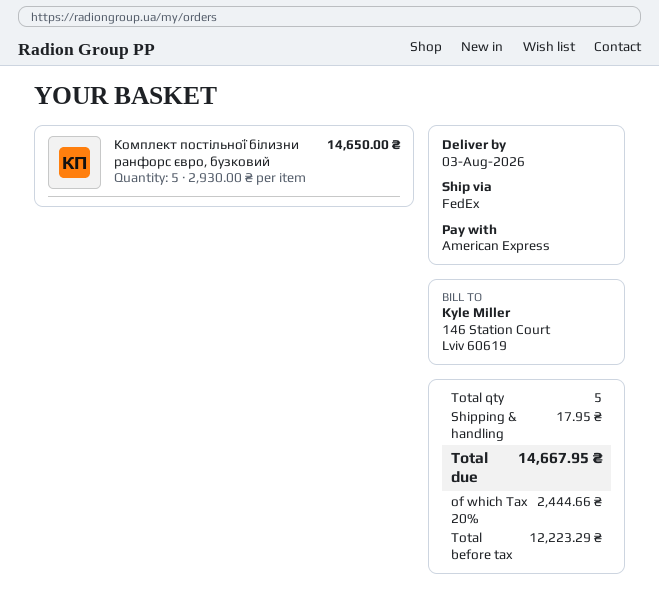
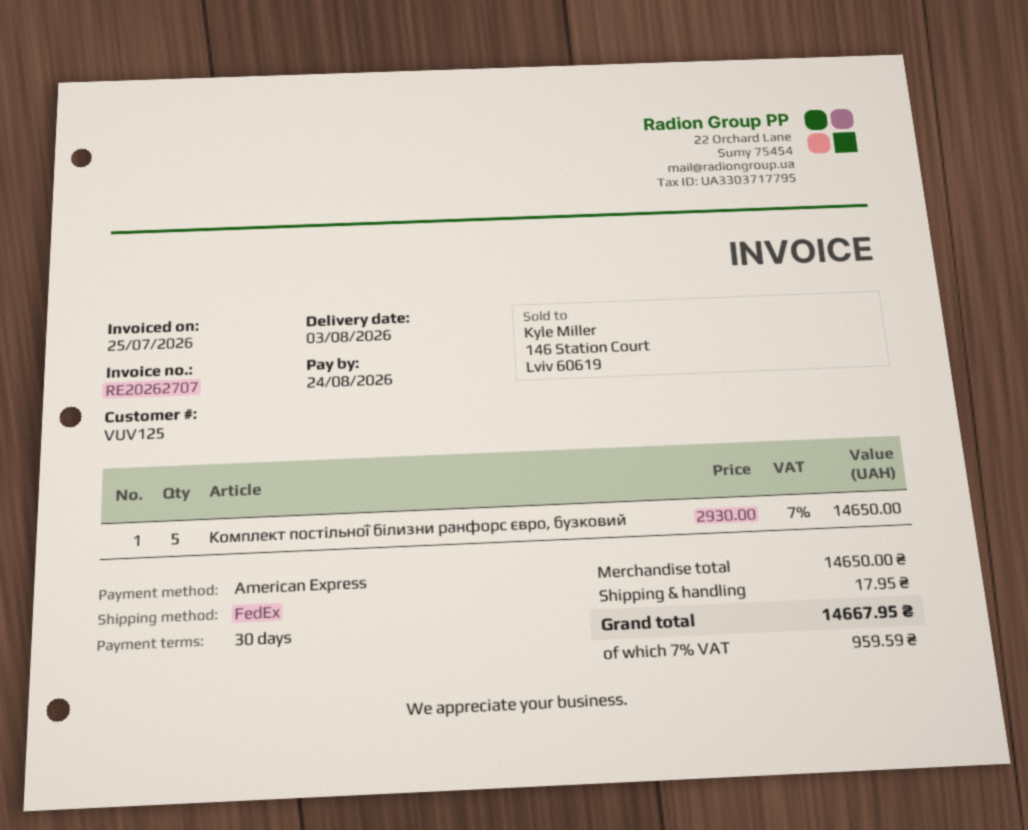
tax: 20% = 2444.66 -> 7% = 959.59

